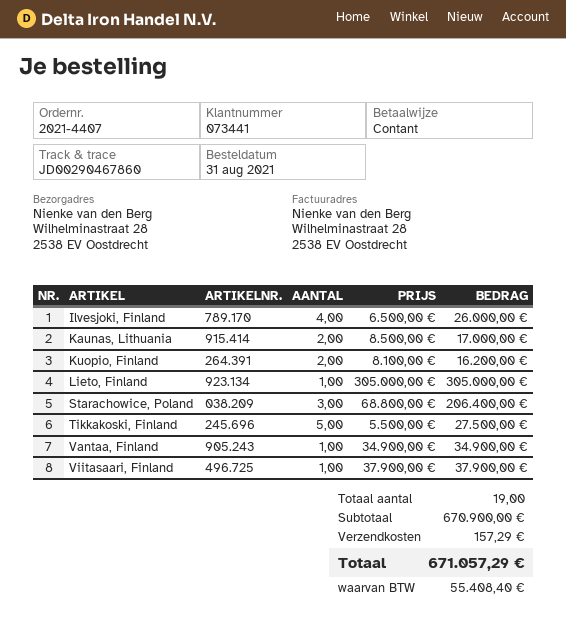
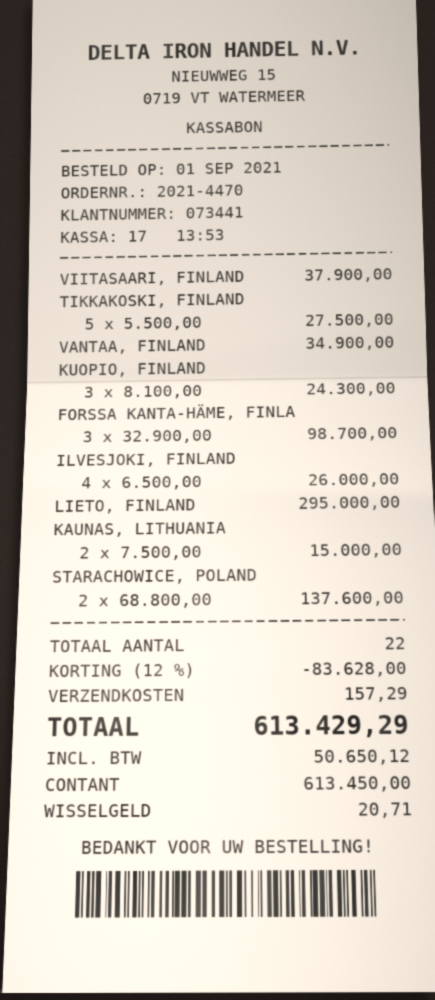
order number: 2021-4407 -> 2021-4470
order date: 2021-08-31 -> 2021-09-01
Kaunas, Lithuania: 2 x 8500.00 = 17000.00 -> 2 x 7500.00 = 15000.00
Kuopio, Finland: 2 x 8100.00 = 16200.00 -> 3 x 8100.00 = 24300.00
Lieto, Finland: 1 x 305000.00 = 305000.00 -> 1 x 295000.00 = 295000.00
Starachowice, Poland: 3 x 68800.00 = 206400.00 -> 2 x 68800.00 = 137600.00
FORSSA KANTA-HÄME, FINLA: none -> 3 x 32900.00 = 98700.00
total quantity: 19 -> 22
discount: none -> 12% = 83628.00
tax: 55408.40 -> 50650.12
total: 671057.29 -> 613429.29

